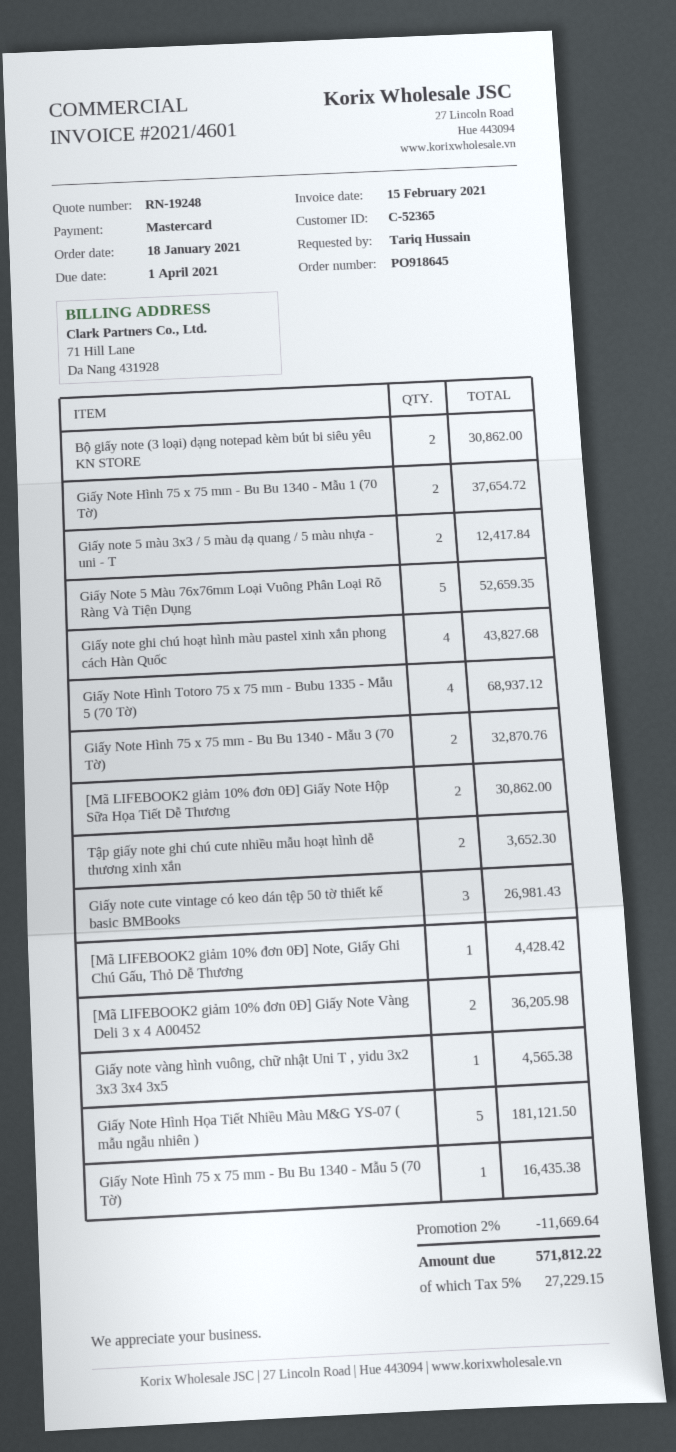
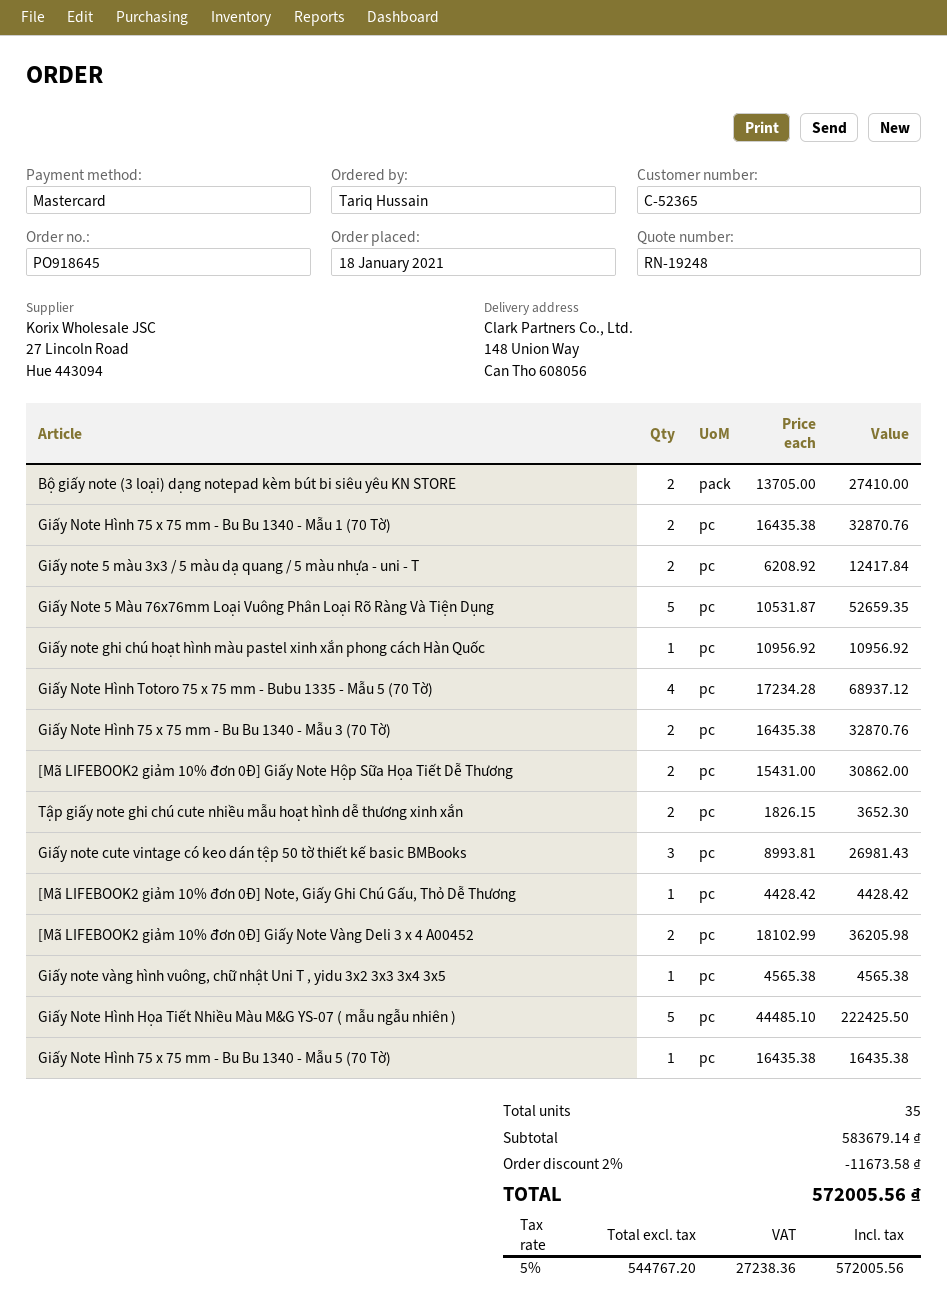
Bộ giấy note (3 loại) dạng notepad kèm bút bi siêu yêu KN STORE: 2 for 30862.00 -> 2 for 27410.00
Giấy Note Hình 75 x 75 mm - Bu Bu 1340 - Mẫu 1 (70 Tờ): 2 for 37654.72 -> 2 for 32870.76
Giấy note ghi chú hoạt hình màu pastel xinh xắn phong cách Hàn Quốc: 4 for 43827.68 -> 1 for 10956.92
Giấy Note Hình Họa Tiết Nhiều Màu M&G YS-07 ( mẫu ngẫu nhiên ): 5 for 181121.50 -> 5 for 222425.50
discount: 2% = 11669.64 -> 2% = 11673.58
tax: 5% = 27229.15 -> 5% = 27238.36
total: 571812.22 -> 572005.56

